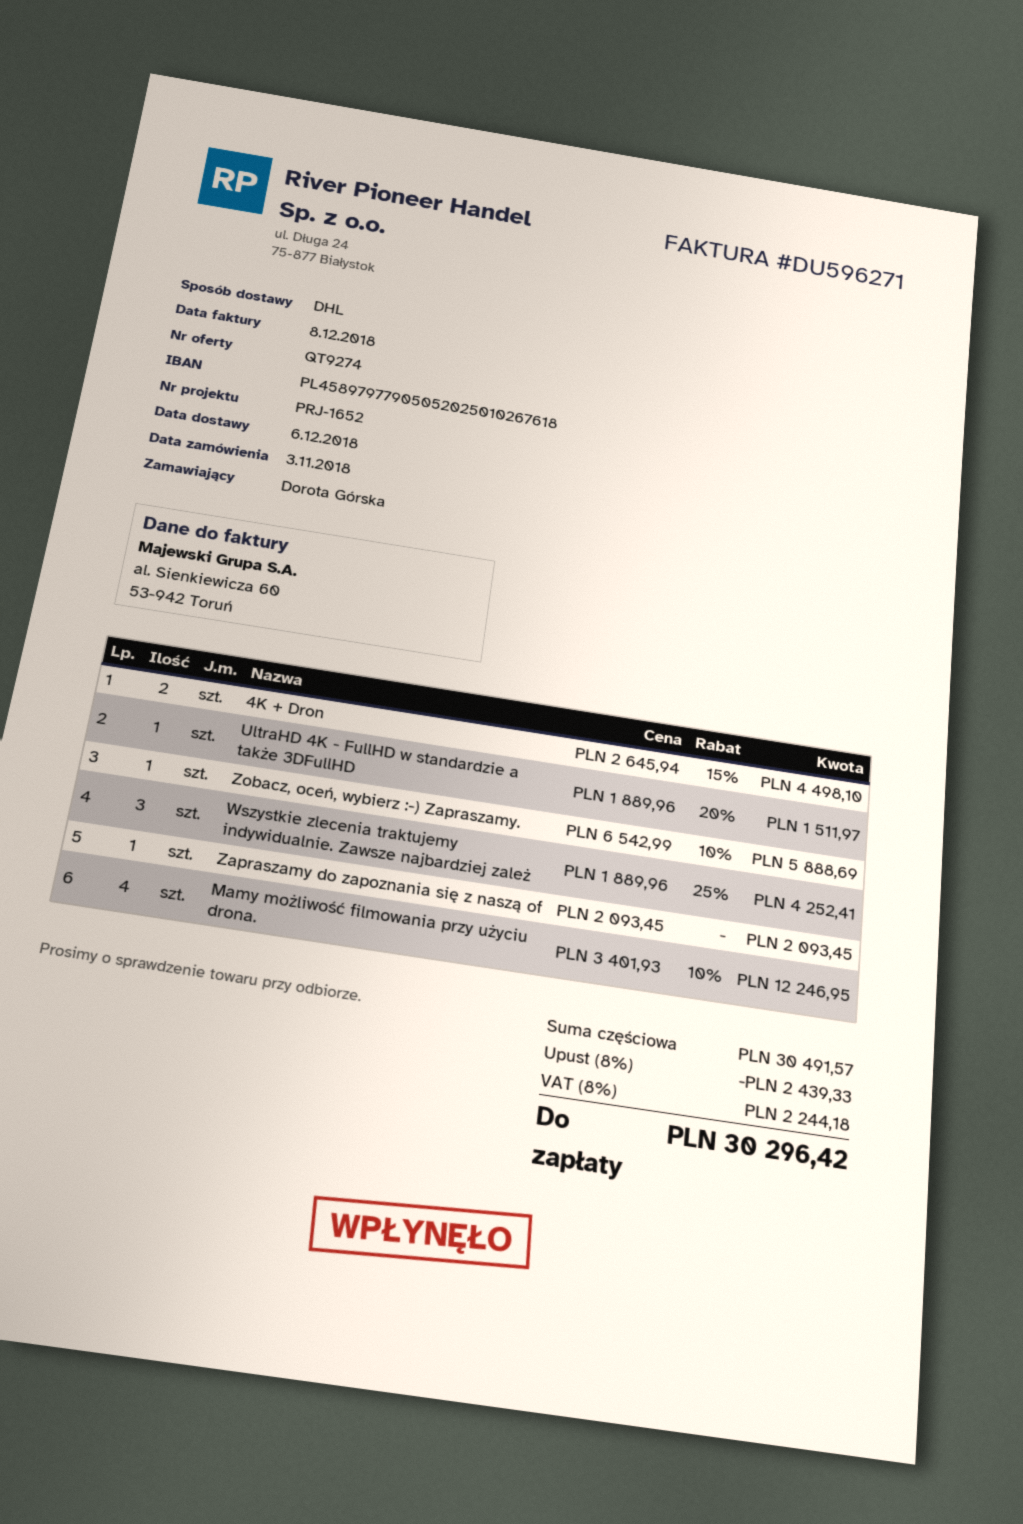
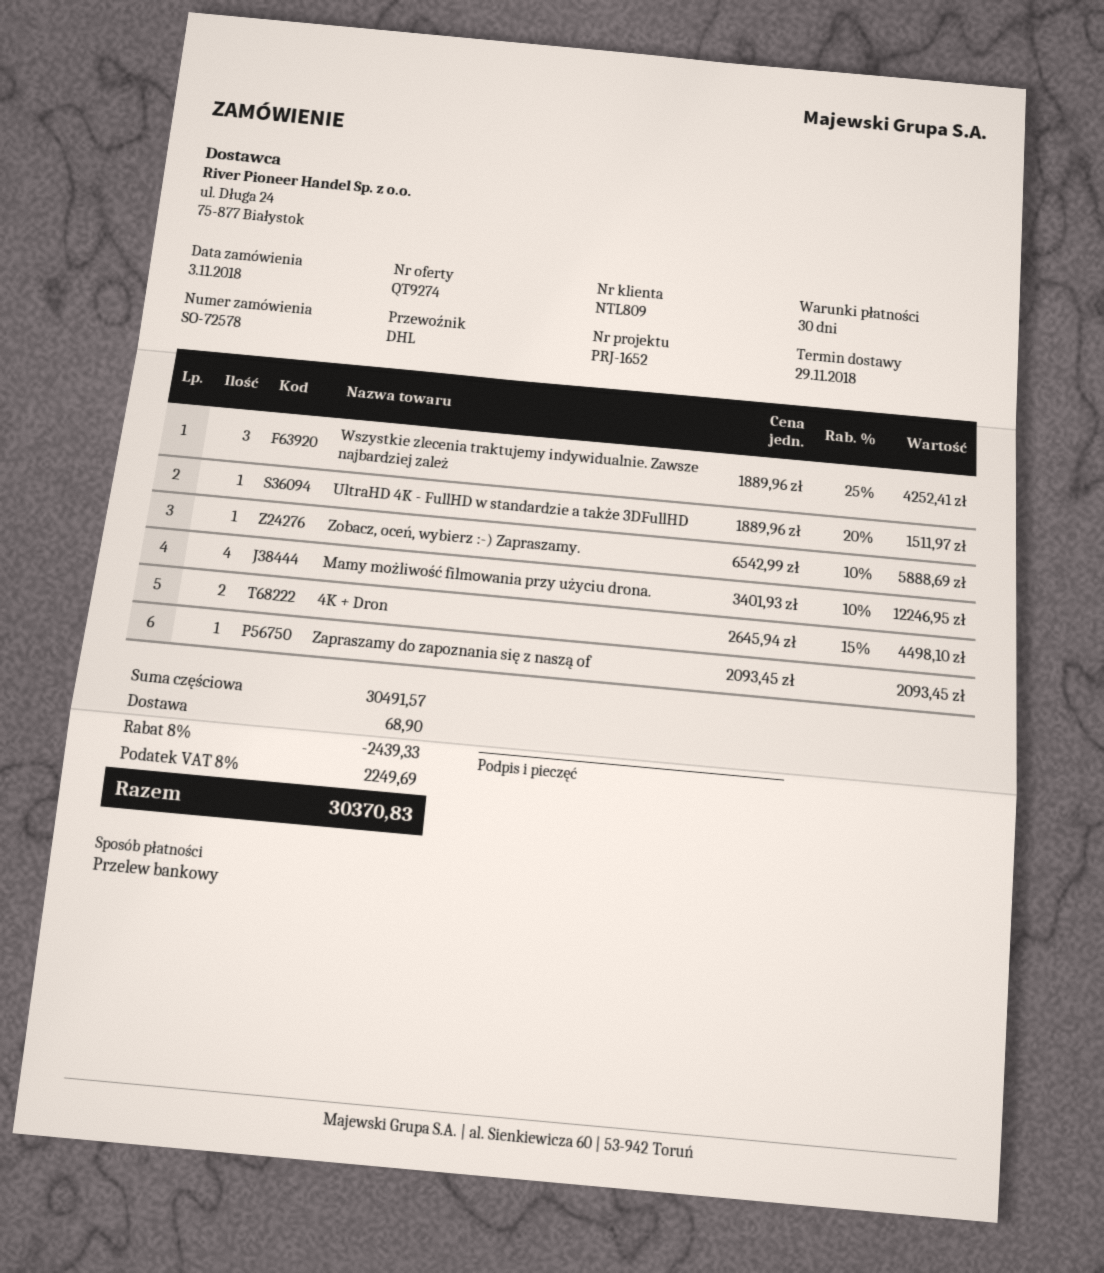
delivery date: 2018-12-06 -> 2018-11-29
shipping: none -> 68.90
tax: 8% = 2244.18 -> 8% = 2249.69
total: 30296.42 -> 30370.83

